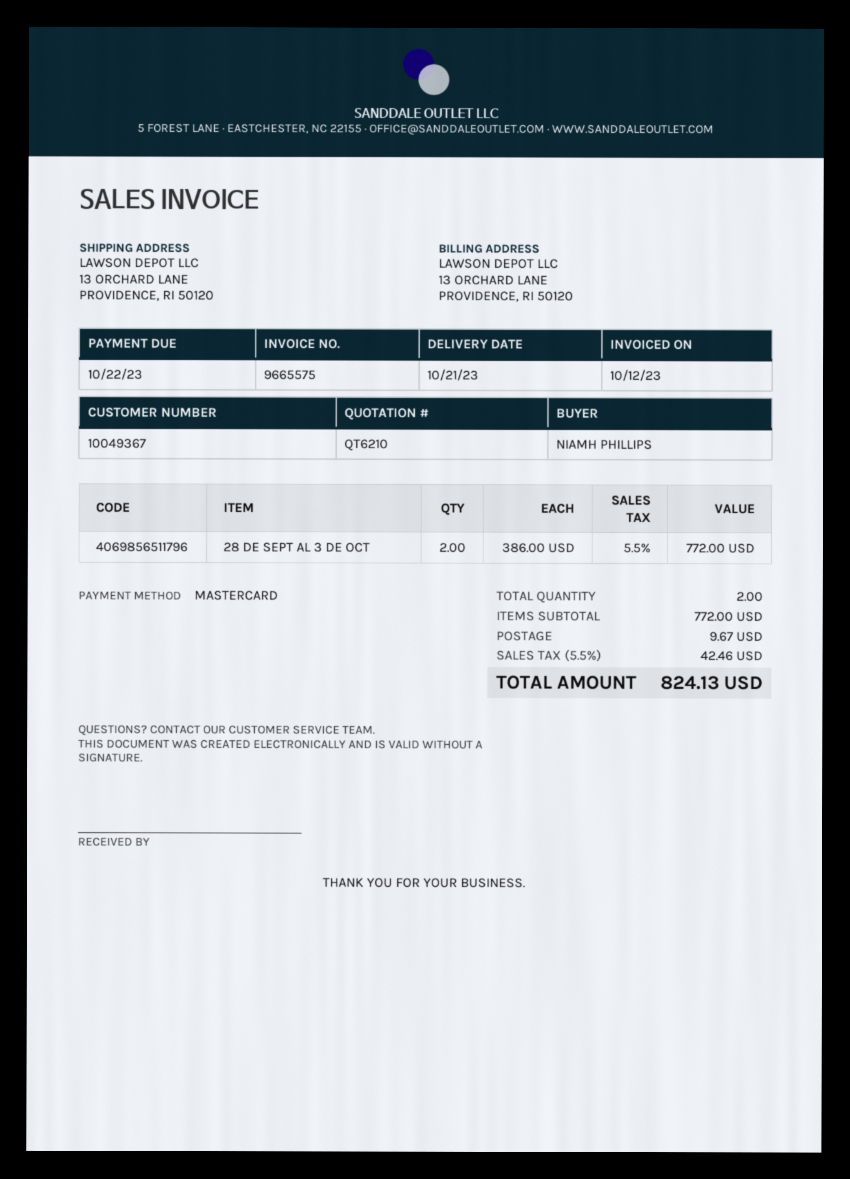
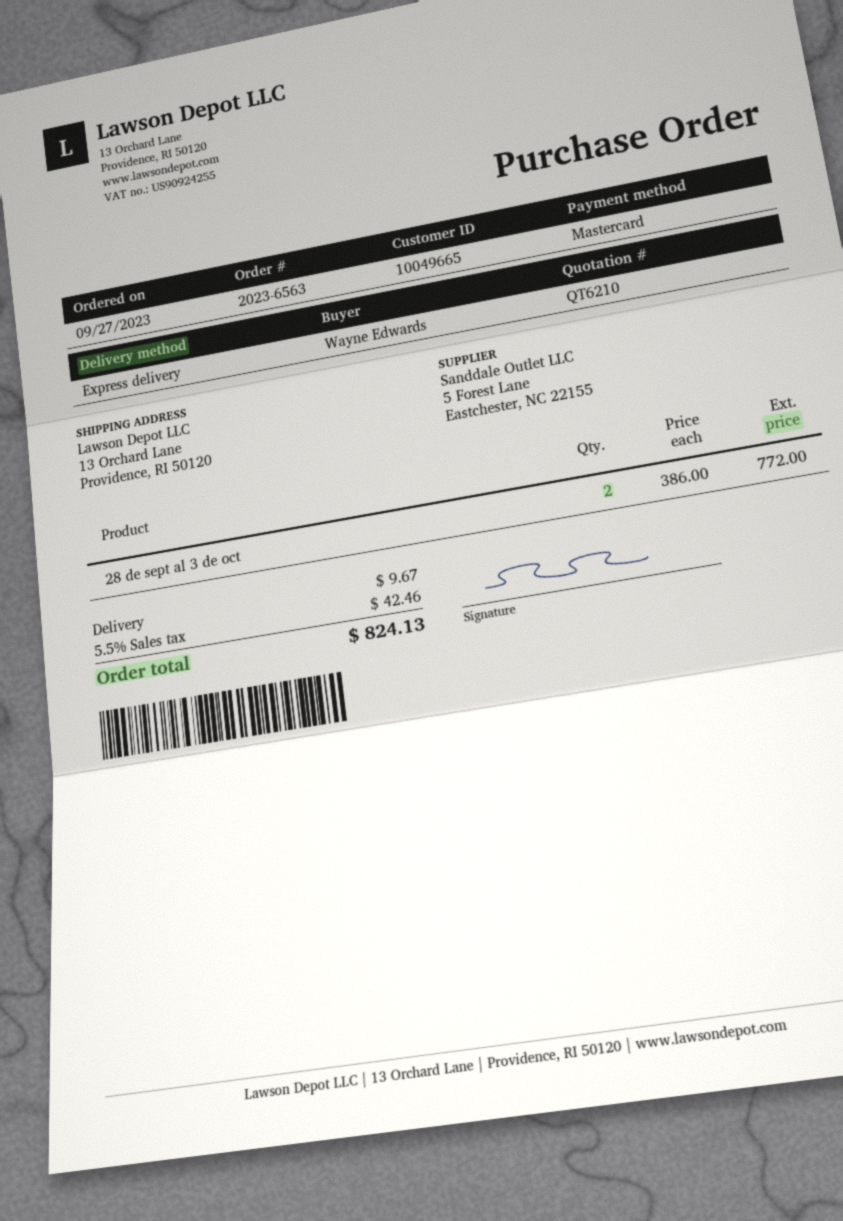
customer number: 10049367 -> 10049665
ordered by: NIAMH PHILLIPS -> Wayne Edwards

